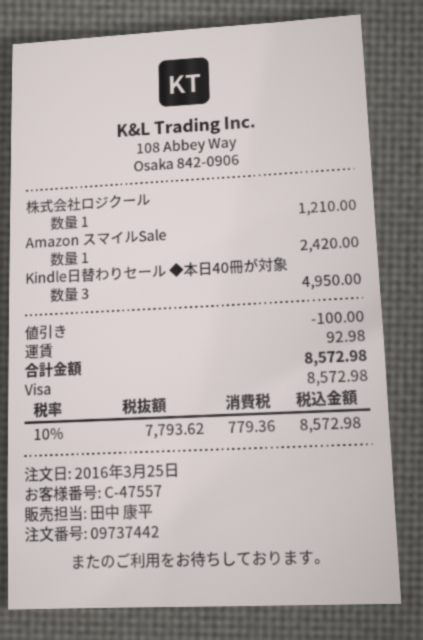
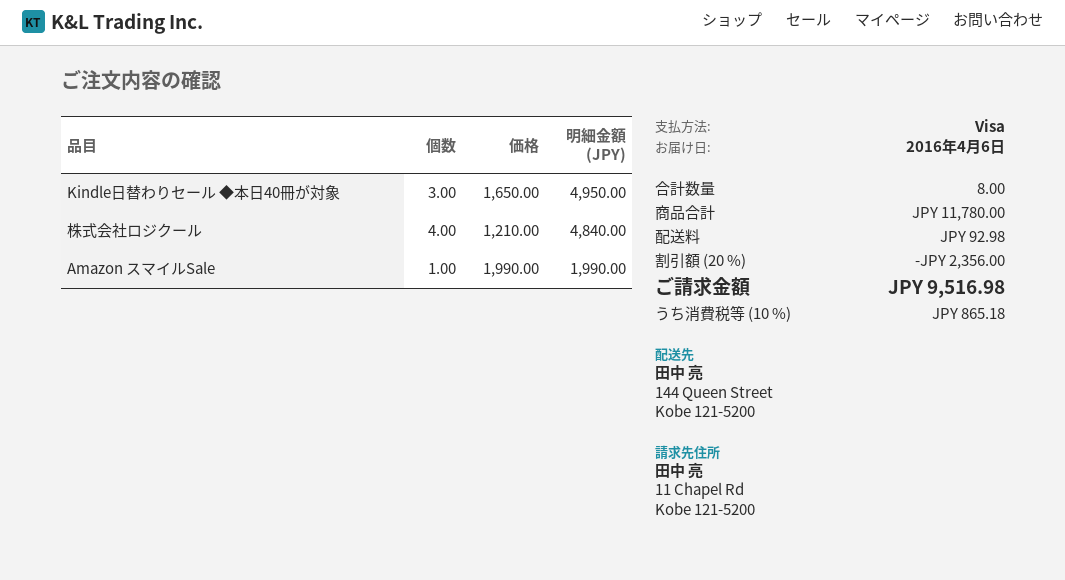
株式会社ロジクール: 1 for 1210.00 -> 4 for 4840.00
Amazon スマイルSale: 1 for 2420.00 -> 1 for 1990.00
discount: 100.00 -> 2356.00
tax: 10% = 779.36 -> 10% = 865.18
total: 8572.98 -> 9516.98

